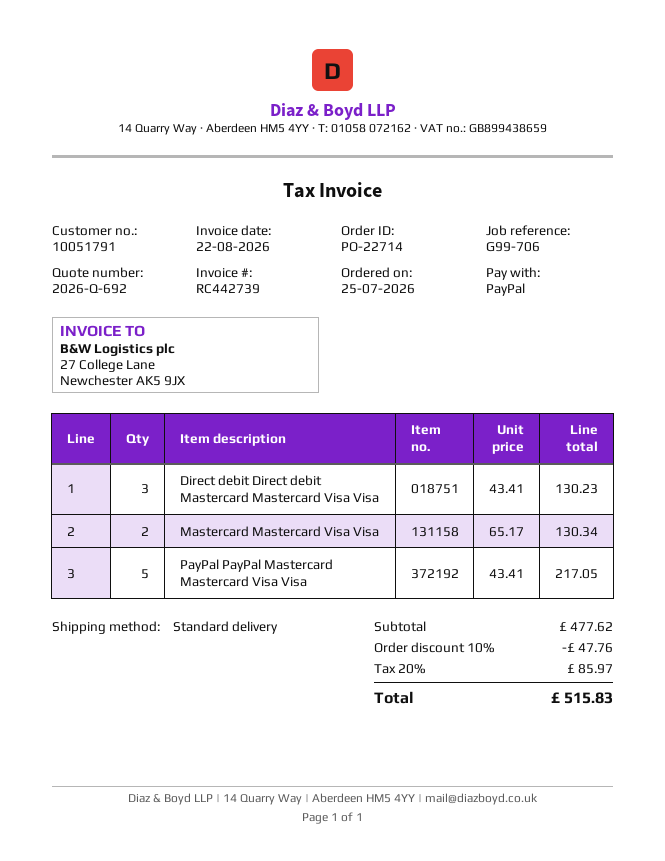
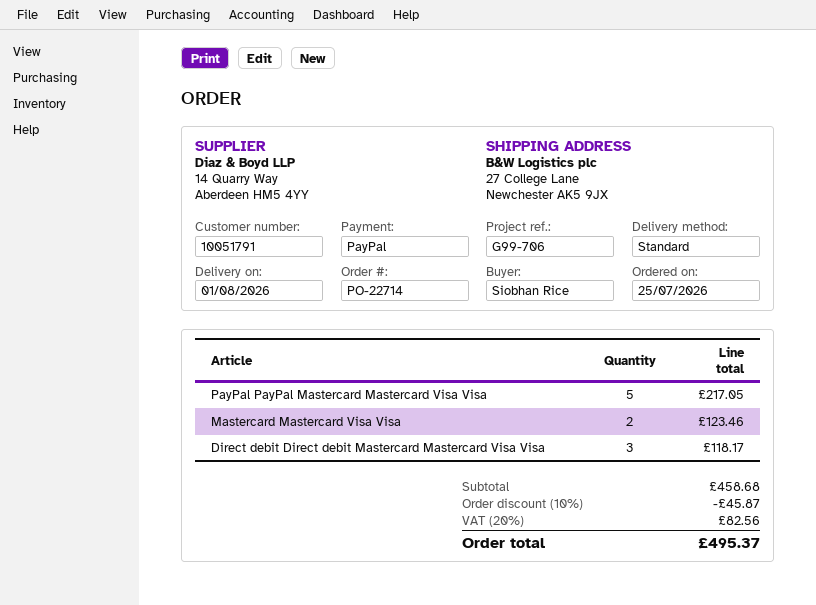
Direct debit Direct debit Mastercard Mastercard Visa Visa: 3 for 130.23 -> 3 for 118.17
Mastercard Mastercard Visa Visa: 2 for 130.34 -> 2 for 123.46
subtotal: 477.62 -> 458.68
discount: 10% = 47.76 -> 10% = 45.87
tax: 20% = 85.97 -> 20% = 82.56
total: 515.83 -> 495.37

